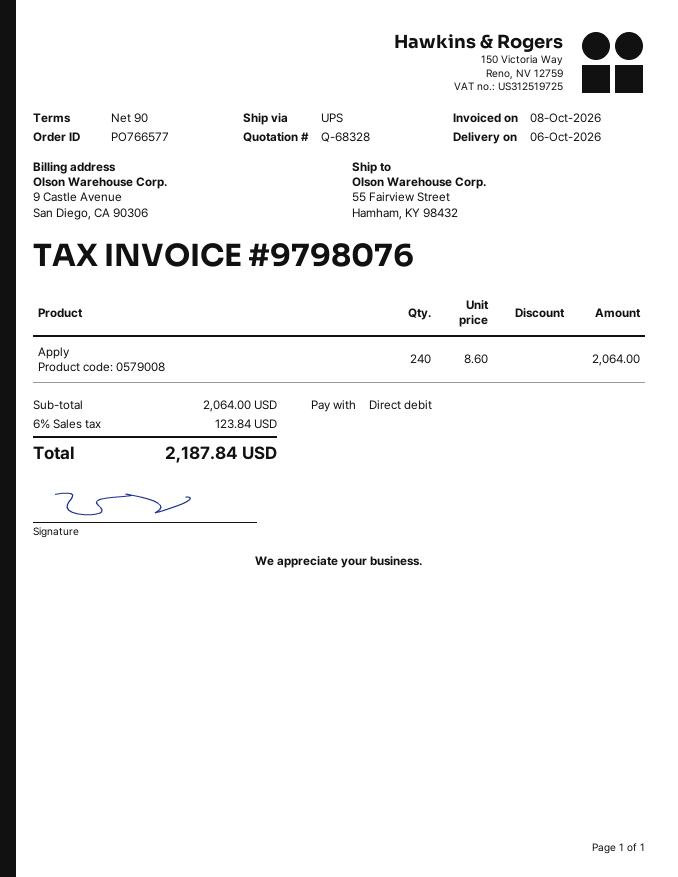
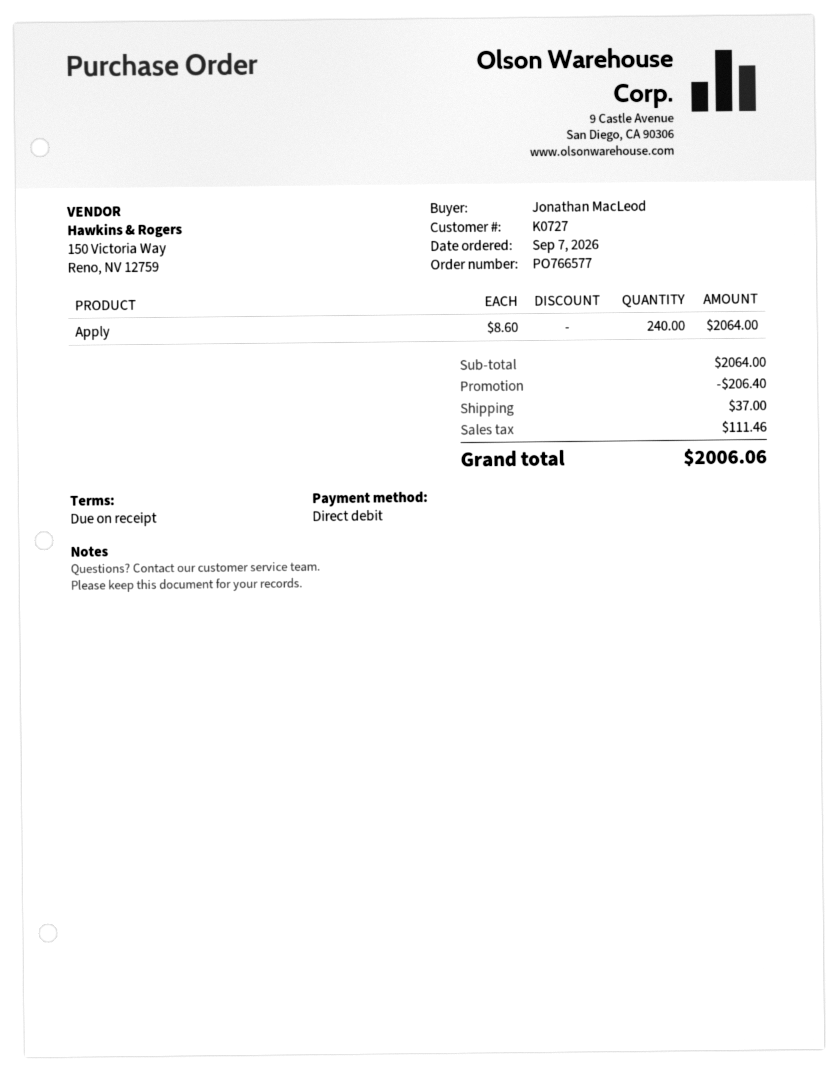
payment terms: 90 days -> on receipt
discount: none -> 206.40
shipping: none -> 37.00
tax: 123.84 -> 111.46
total: 2187.84 -> 2006.06

